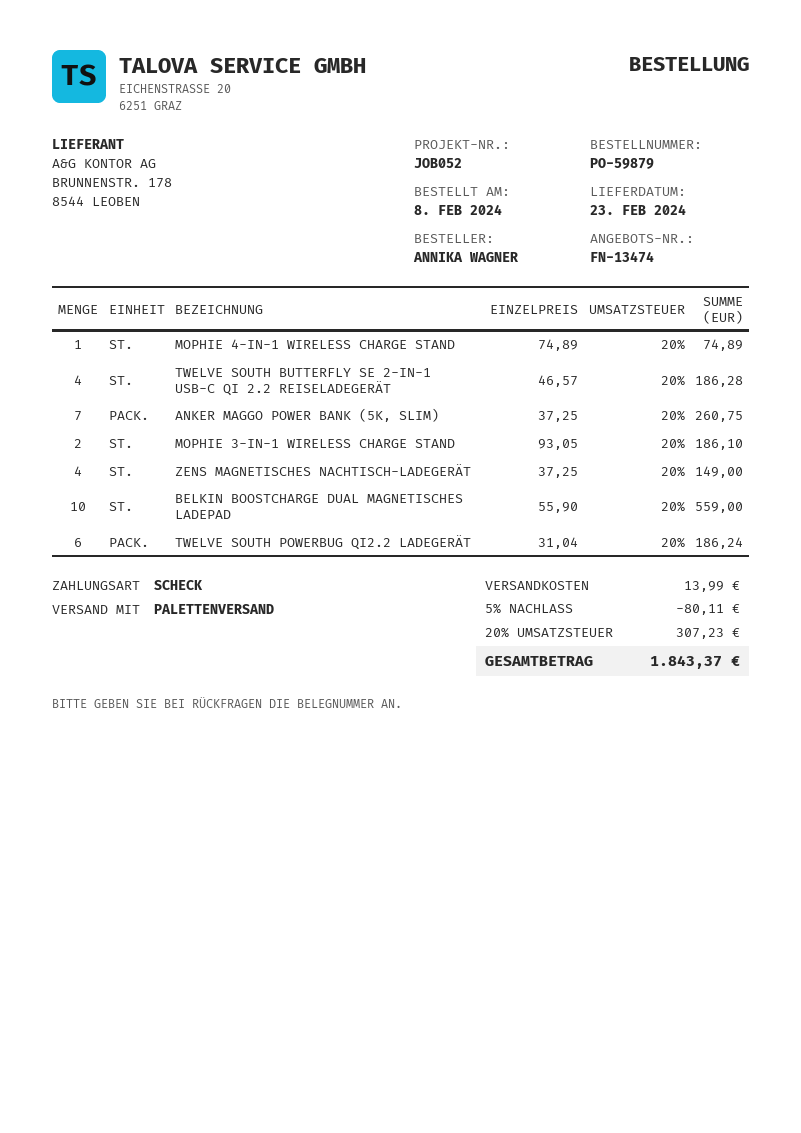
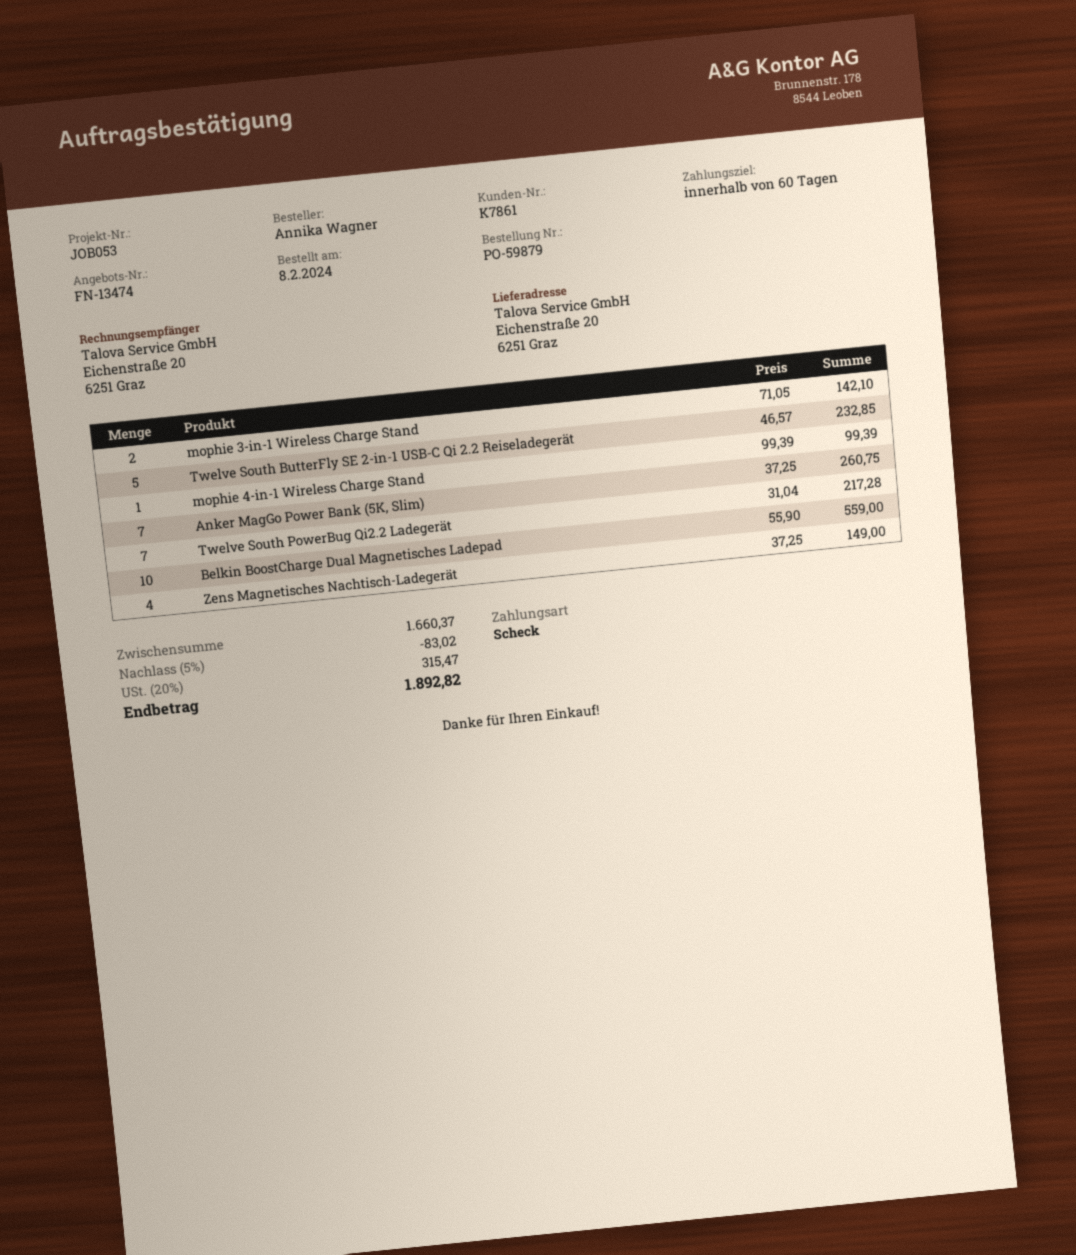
reference: JOB052 -> JOB053
MOPHIE 4-IN-1 WIRELESS CHARGE STAND: 1 x 74.89 = 74.89 -> 1 x 99.39 = 99.39
TWELVE SOUTH BUTTERFLY SE 2-IN-1 USB-C QI 2.2 REISELADEGERÄT: 4 x 46.57 = 186.28 -> 5 x 46.57 = 232.85
MOPHIE 3-IN-1 WIRELESS CHARGE STAND: 2 x 93.05 = 186.10 -> 2 x 71.05 = 142.10
TWELVE SOUTH POWERBUG QI2.2 LADEGERÄT: 6 x 31.04 = 186.24 -> 7 x 31.04 = 217.28
discount: 5% = 80.11 -> 5% = 83.02
shipping: 13.99 -> none
tax: 20% = 307.23 -> 20% = 315.47
total: 1843.37 -> 1892.82

